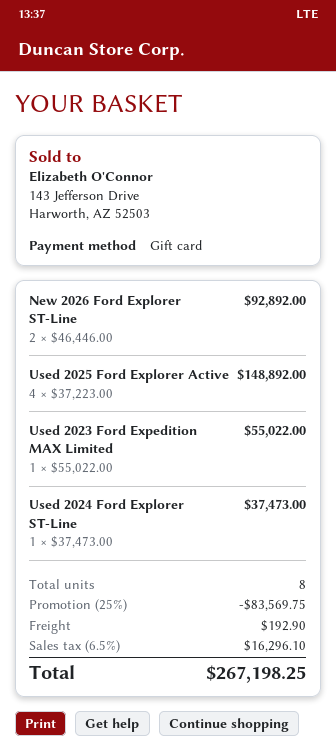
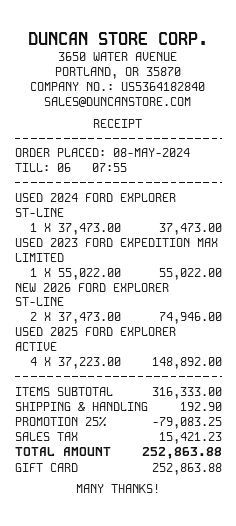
New 2026 Ford Explorer ST-Line: 2 x 46446.00 = 92892.00 -> 2 x 37473.00 = 74946.00
discount: 25% = 83569.75 -> 25% = 79083.25
tax: 16296.10 -> 15421.23
total: 267198.25 -> 252863.88

